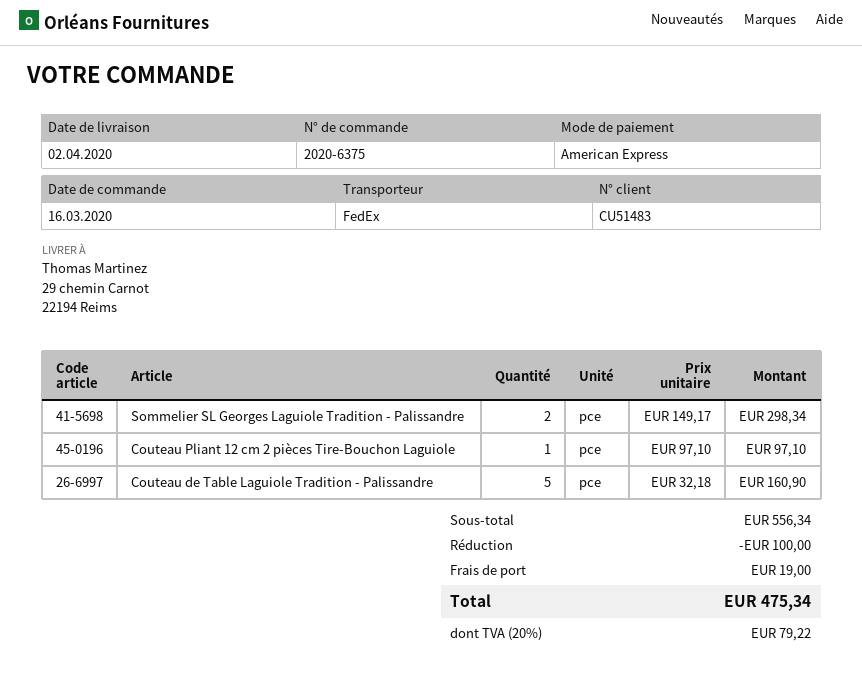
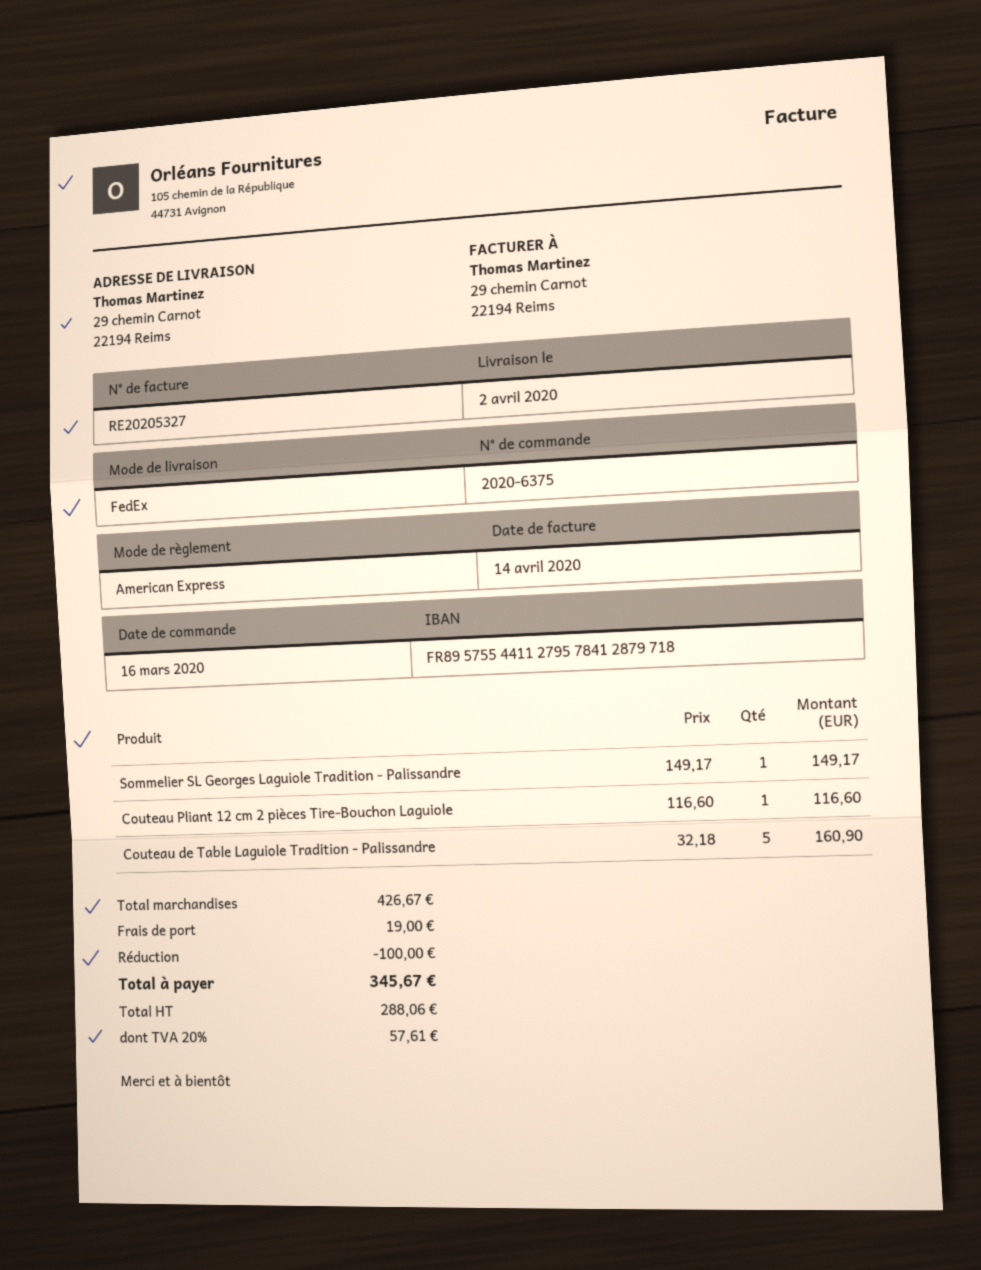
Sommelier SL Georges Laguiole Tradition - Palissandre: 2 x 149.17 = 298.34 -> 1 x 149.17 = 149.17
Couteau Pliant 12 cm 2 pièces Tire-Bouchon Laguiole: 1 x 97.10 = 97.10 -> 1 x 116.60 = 116.60
subtotal: 556.34 -> 426.67
tax: 20% = 79.22 -> 20% = 57.61
total: 475.34 -> 345.67

